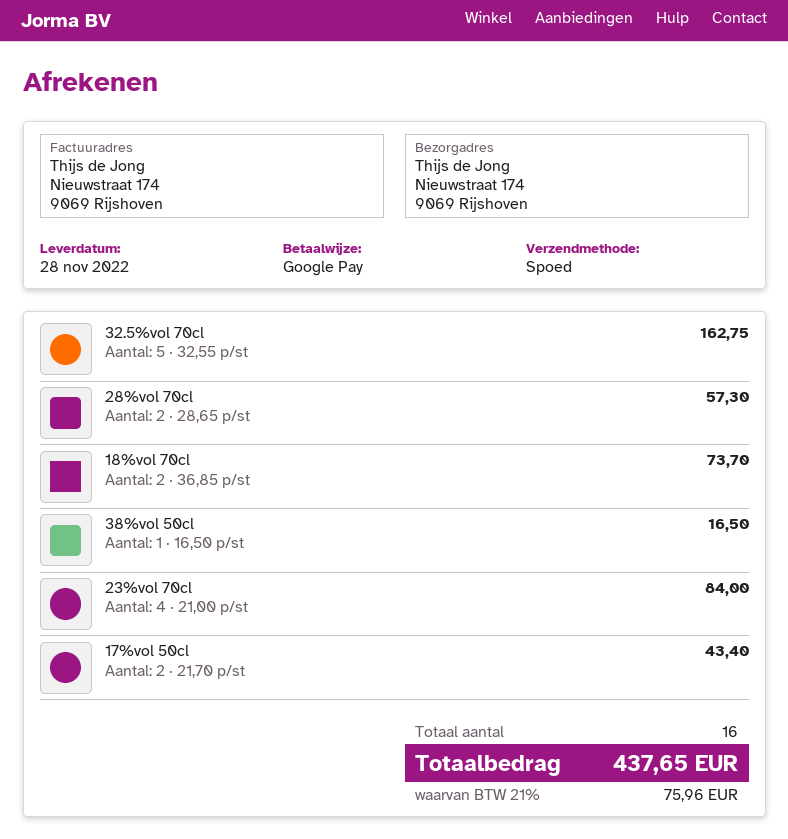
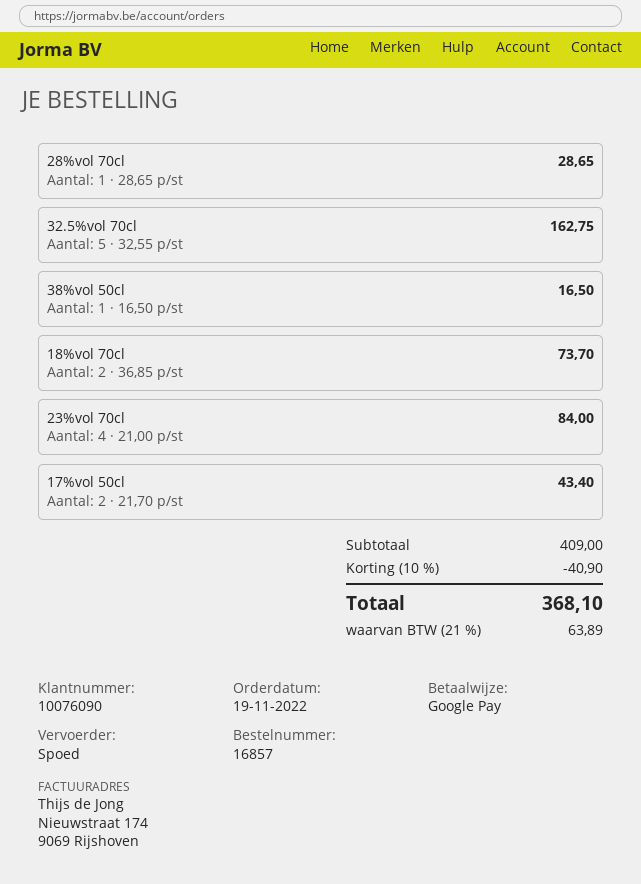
28%vol 70cl: 2 x 28.65 = 57.30 -> 1 x 28.65 = 28.65
discount: none -> 10% = 40.90
tax: 21% = 75.96 -> 21% = 63.89
total: 437.65 -> 368.10

